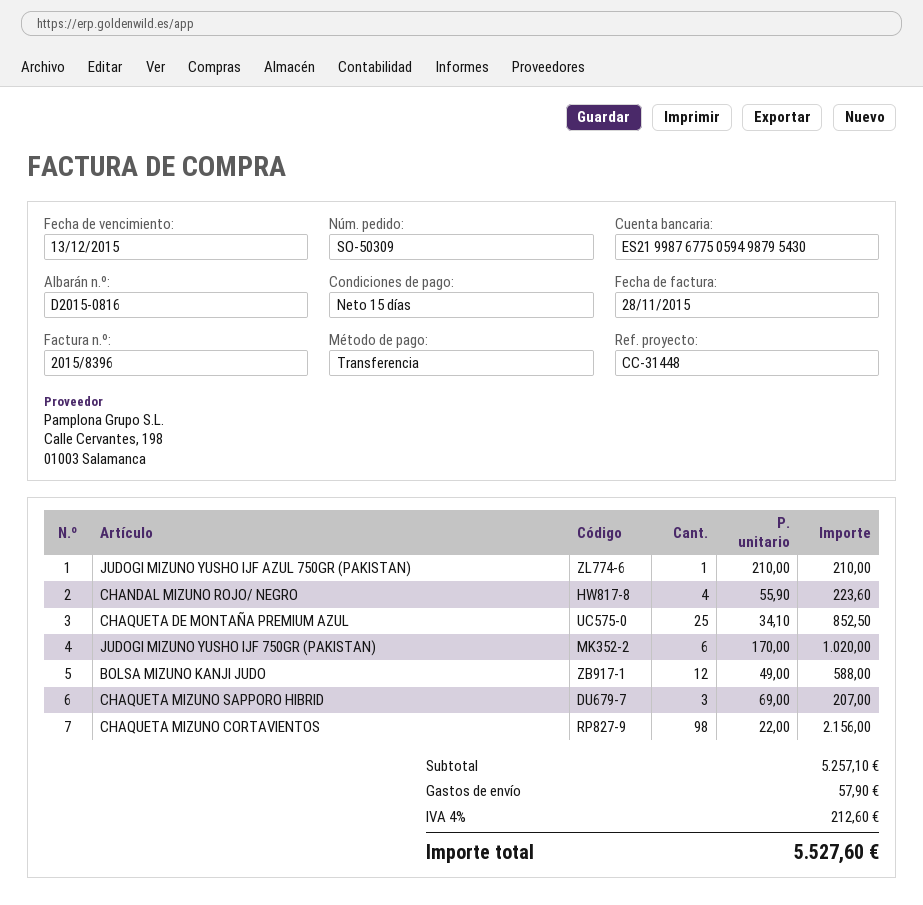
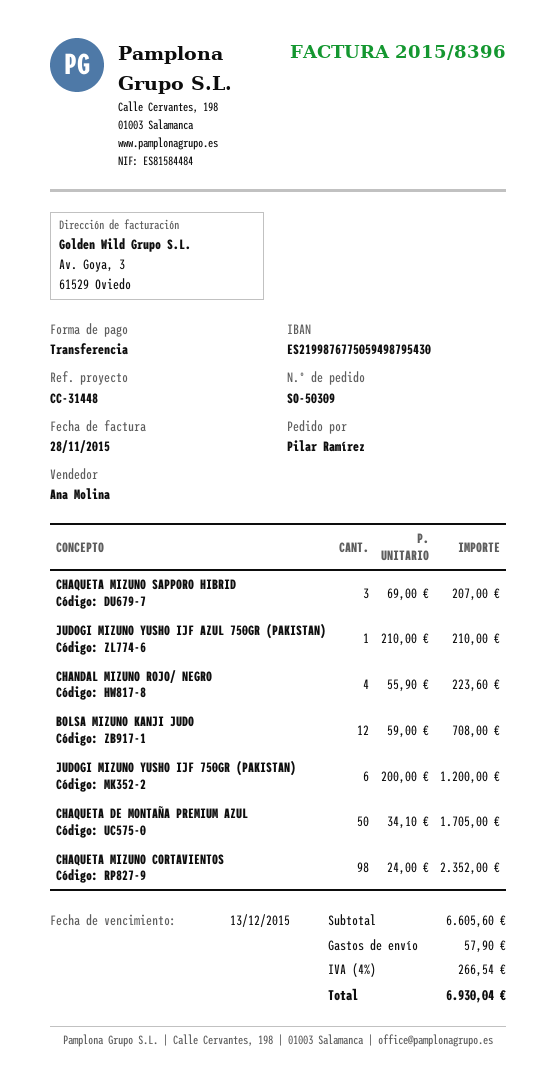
CHAQUETA DE MONTAÑA PREMIUM AZUL: 25 x 34.10 = 852.50 -> 50 x 34.10 = 1705.00
JUDOGI MIZUNO YUSHO IJF 750GR (PAKISTAN): 6 x 170.00 = 1020.00 -> 6 x 200.00 = 1200.00
BOLSA MIZUNO KANJI JUDO: 12 x 49.00 = 588.00 -> 12 x 59.00 = 708.00
CHAQUETA MIZUNO CORTAVIENTOS: 98 x 22.00 = 2156.00 -> 98 x 24.00 = 2352.00
subtotal: 5257.10 -> 6605.60
tax: 4% = 212.60 -> 4% = 266.54
total: 5527.60 -> 6930.04

